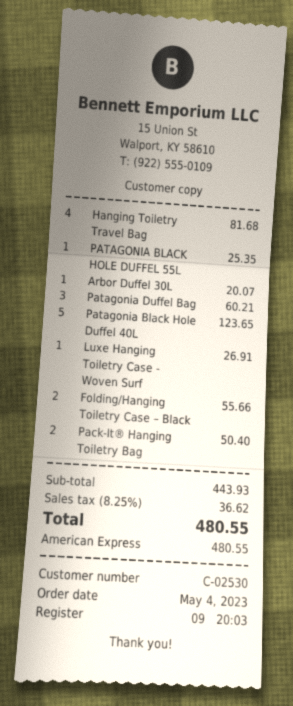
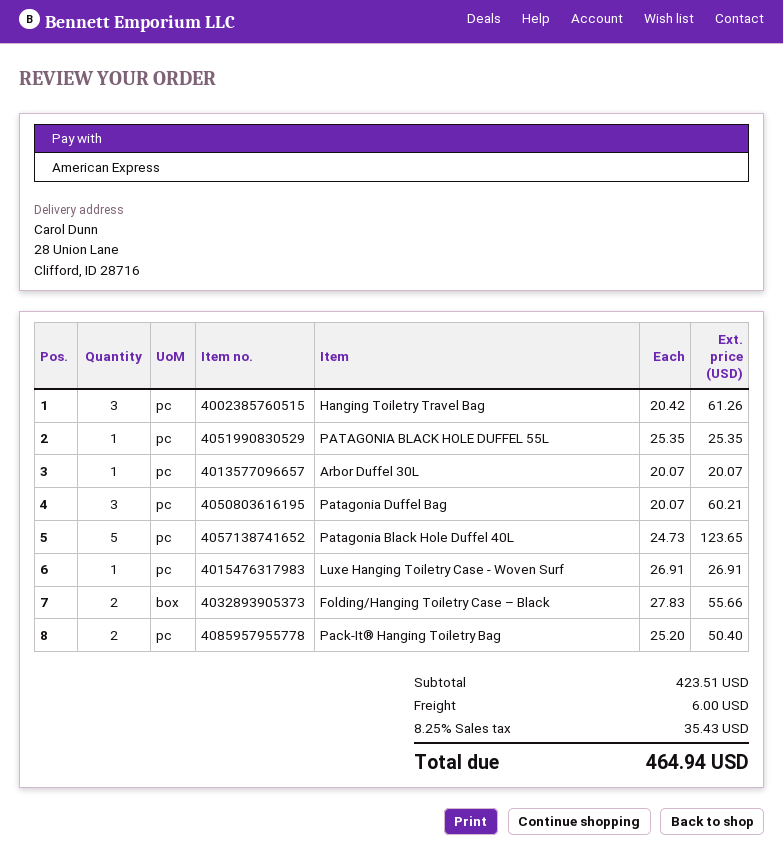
Hanging Toiletry Travel Bag: 4 for 81.68 -> 3 for 61.26
subtotal: 443.93 -> 423.51
shipping: none -> 6.00
tax: 8.25% = 36.62 -> 8.25% = 35.43
total: 480.55 -> 464.94

